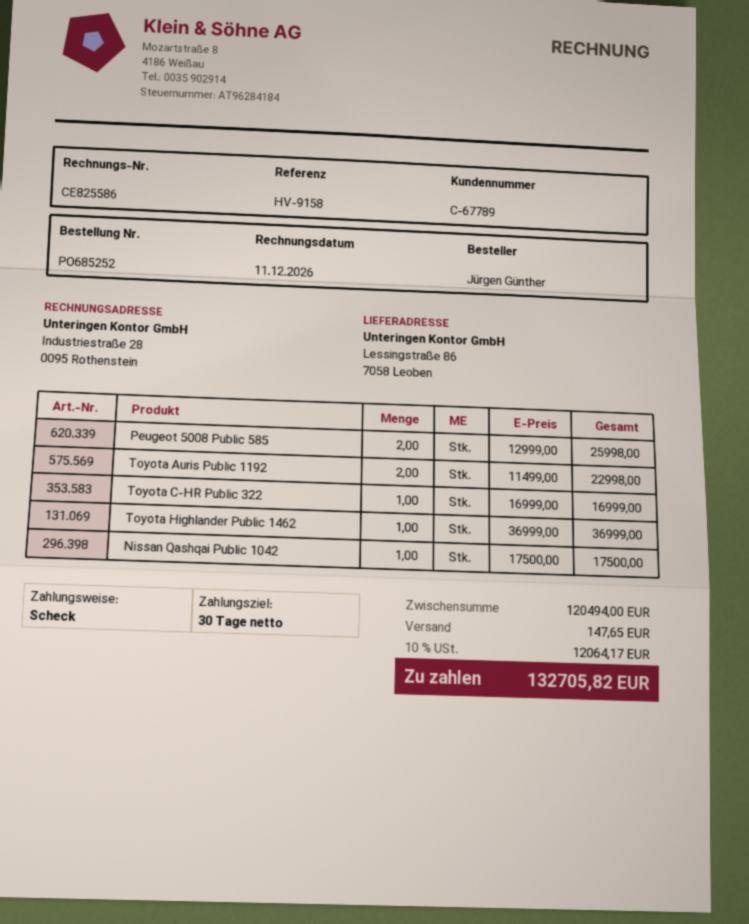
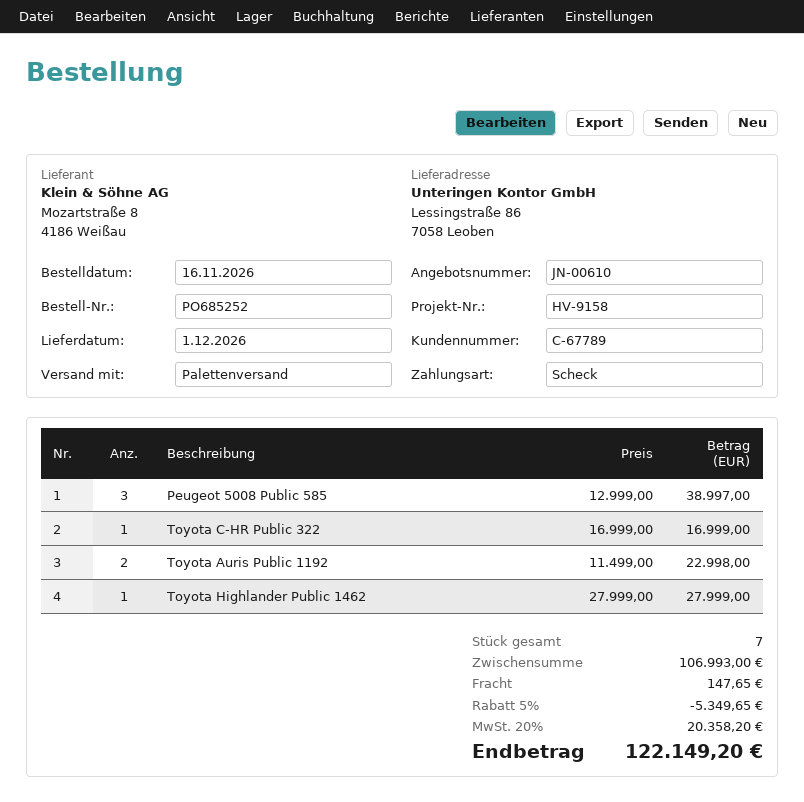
Peugeot 5008 Public 585: 2 x 12999.00 = 25998.00 -> 3 x 12999.00 = 38997.00
Toyota Highlander Public 1462: 1 x 36999.00 = 36999.00 -> 1 x 27999.00 = 27999.00
Nissan Qashqai Public 1042: 1 x 17500.00 = 17500.00 -> none
subtotal: 120494.00 -> 106993.00
discount: none -> 5% = 5349.65
tax: 10% = 12064.17 -> 20% = 20358.20
total: 132705.82 -> 122149.20

